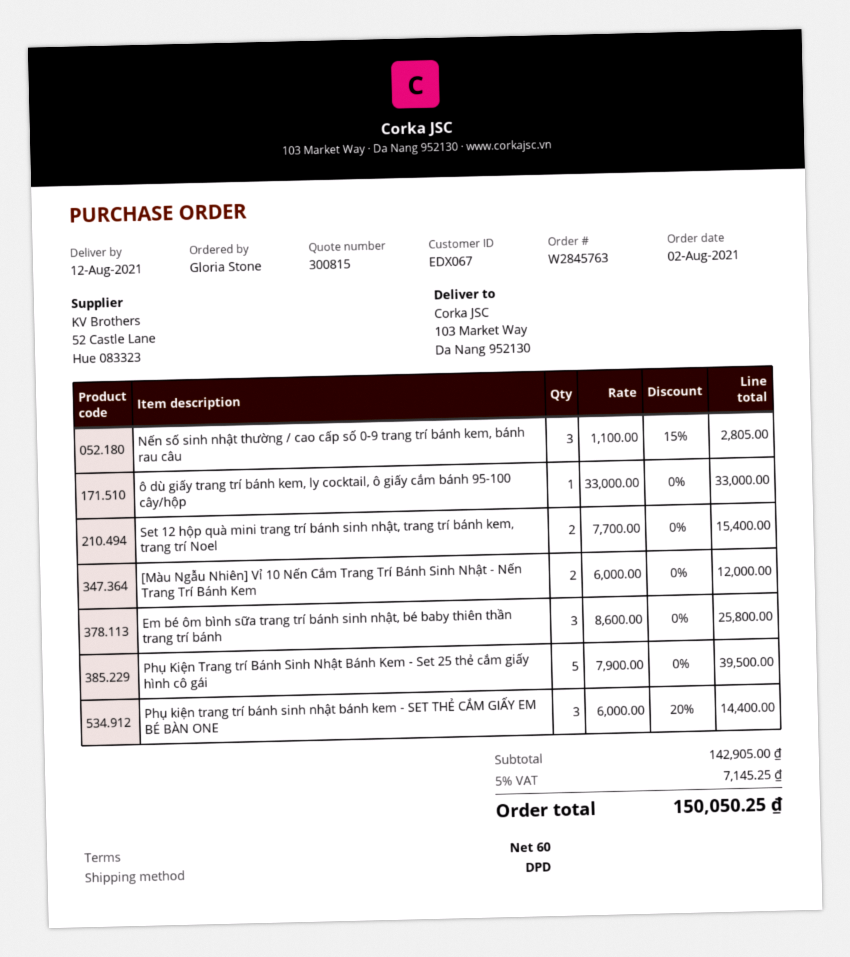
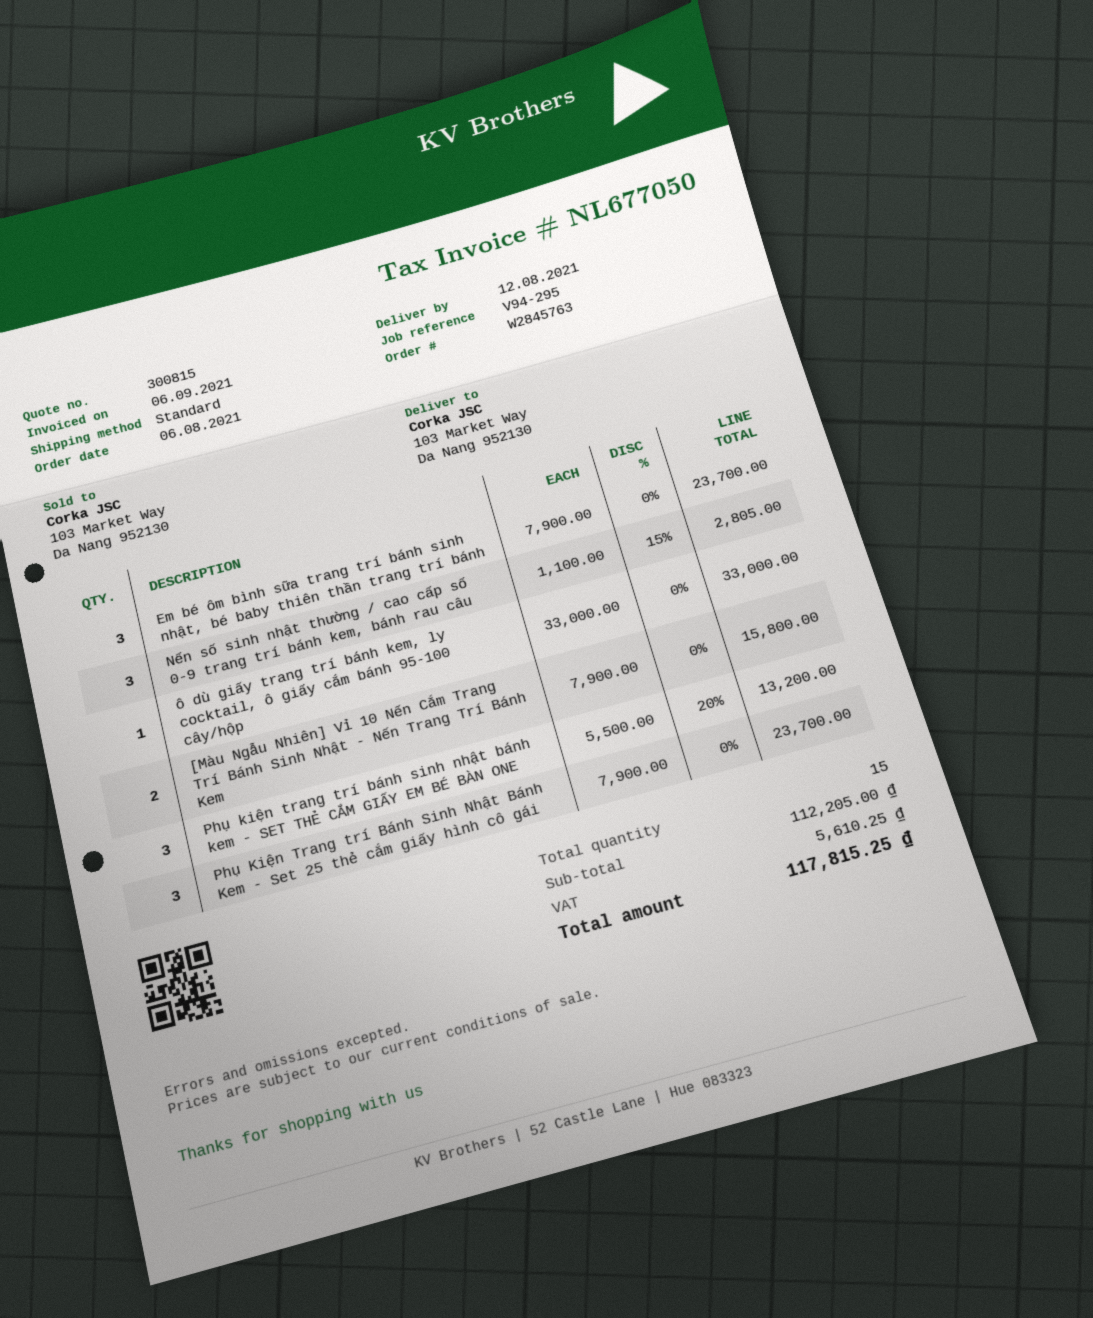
order date: 2021-08-02 -> 2021-08-06
shipping method: DPD -> standard
Set 12 hộp quà mini trang trí bánh sinh nhật, trang trí bánh kem, trang trí Noel: 2 x 7700.00 = 15400.00 -> none
[Màu Ngẫu Nhiên] Vỉ 10 Nến Cắm Trang Trí Bánh Sinh Nhật - Nến Trang Trí Bánh Kem: 2 x 6000.00 = 12000.00 -> 2 x 7900.00 = 15800.00
Em bé ôm bình sữa trang trí bánh sinh nhật, bé baby thiên thần trang trí bánh: 3 x 8600.00 = 25800.00 -> 3 x 7900.00 = 23700.00
Phụ Kiện Trang trí Bánh Sinh Nhật Bánh Kem - Set 25 thẻ cắm giấy hình cô gái: 5 x 7900.00 = 39500.00 -> 3 x 7900.00 = 23700.00
Phụ kiện trang trí bánh sinh nhật bánh kem - SET THẺ CẮM GIẤY EM BÉ BÀN ONE: 3 x 6000.00 - 20% = 14400.00 -> 3 x 5500.00 - 20% = 13200.00
subtotal: 142905.00 -> 112205.00
tax: 7145.25 -> 5610.25
total: 150050.25 -> 117815.25

